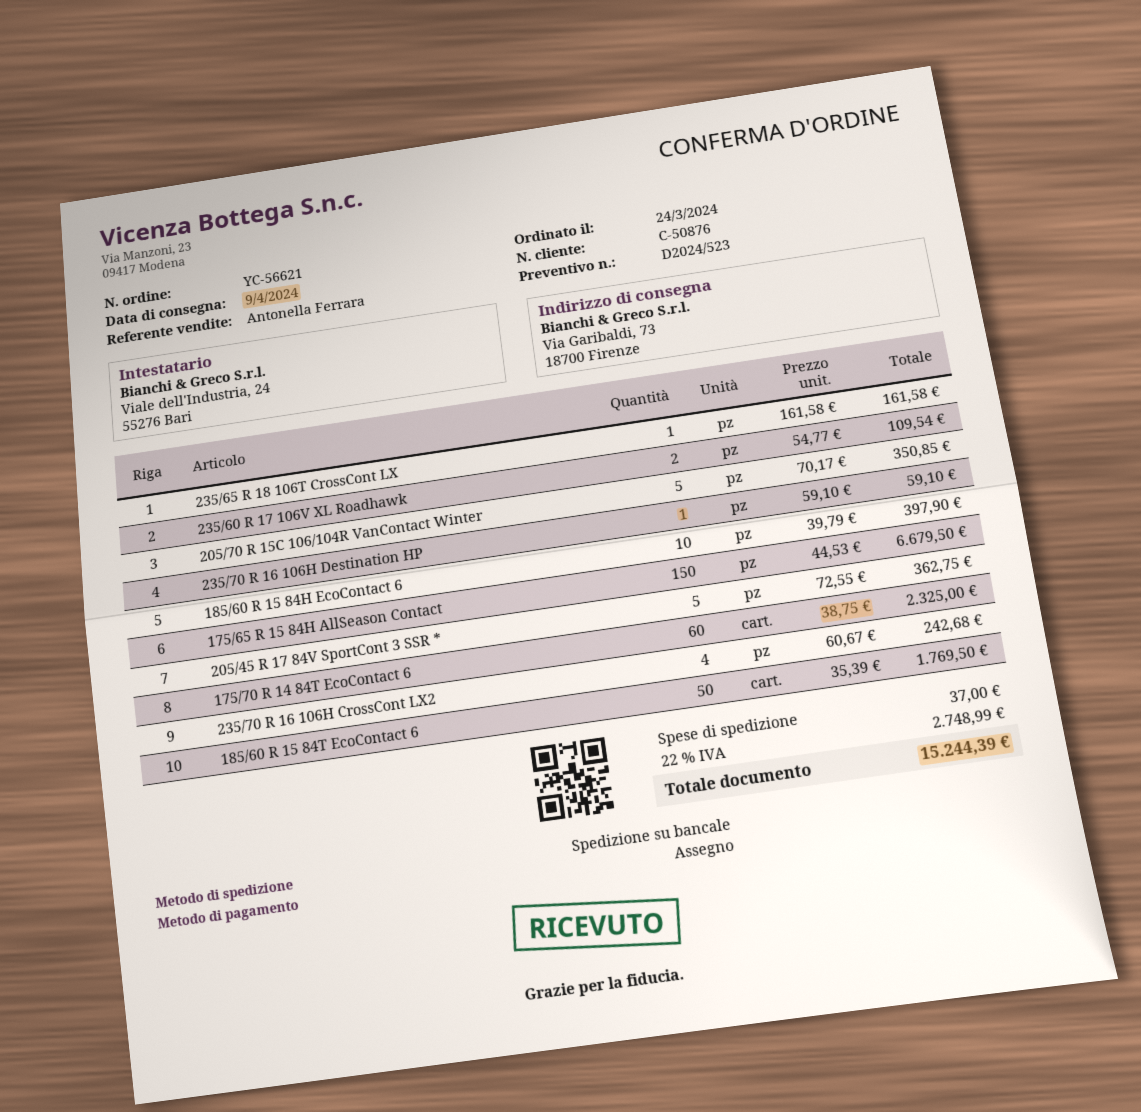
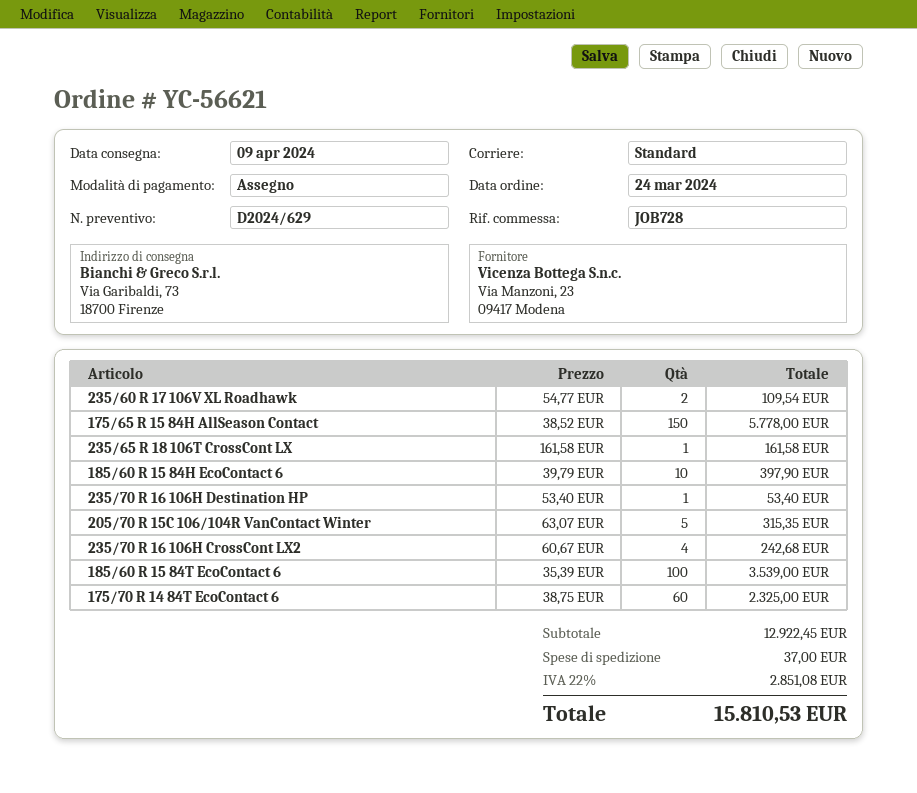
quote number: D2024/523 -> D2024/629
shipping method: pallet freight -> standard
205/70 R 15C 106/104R VanContact Winter: 5 x 70.17 = 350.85 -> 5 x 63.07 = 315.35
235/70 R 16 106H Destination HP: 1 x 59.10 = 59.10 -> 1 x 53.40 = 53.40
175/65 R 15 84H AllSeason Contact: 150 x 44.53 = 6679.50 -> 150 x 38.52 = 5778.00
205/45 R 17 84V SportCont 3 SSR *: 5 x 72.55 = 362.75 -> none
185/60 R 15 84T EcoContact 6: 50 x 35.39 = 1769.50 -> 100 x 35.39 = 3539.00
tax: 22% = 2748.99 -> 22% = 2851.08
total: 15244.39 -> 15810.53

